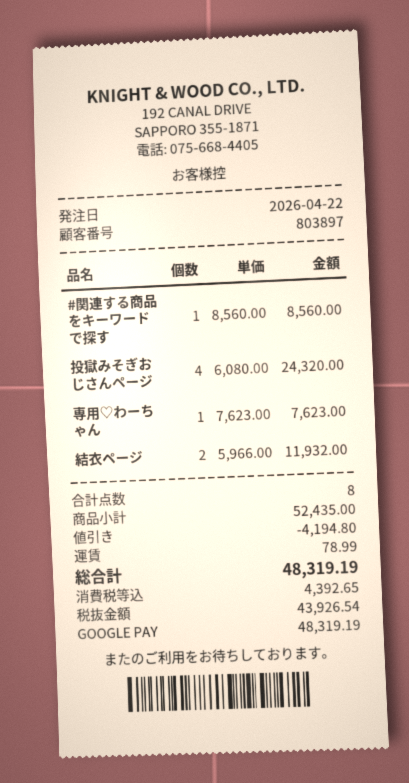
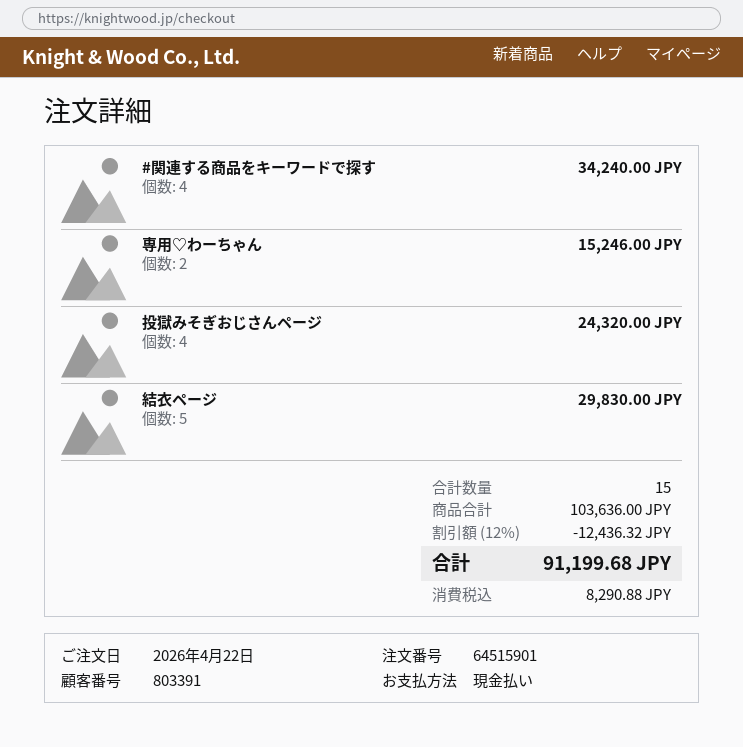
customer number: 803897 -> 803391
payment method: Google Pay -> cash
#関連する商品をキーワードで探す: 1 for 8560.00 -> 4 for 34240.00
専用♡わーちゃん: 1 for 7623.00 -> 2 for 15246.00
結衣ページ: 2 for 11932.00 -> 5 for 29830.00
total quantity: 8 -> 15
subtotal: 52435.00 -> 103636.00
discount: 4194.80 -> 12436.32
shipping: 78.99 -> none
tax: 4392.65 -> 8290.88
total: 48319.19 -> 91199.68

